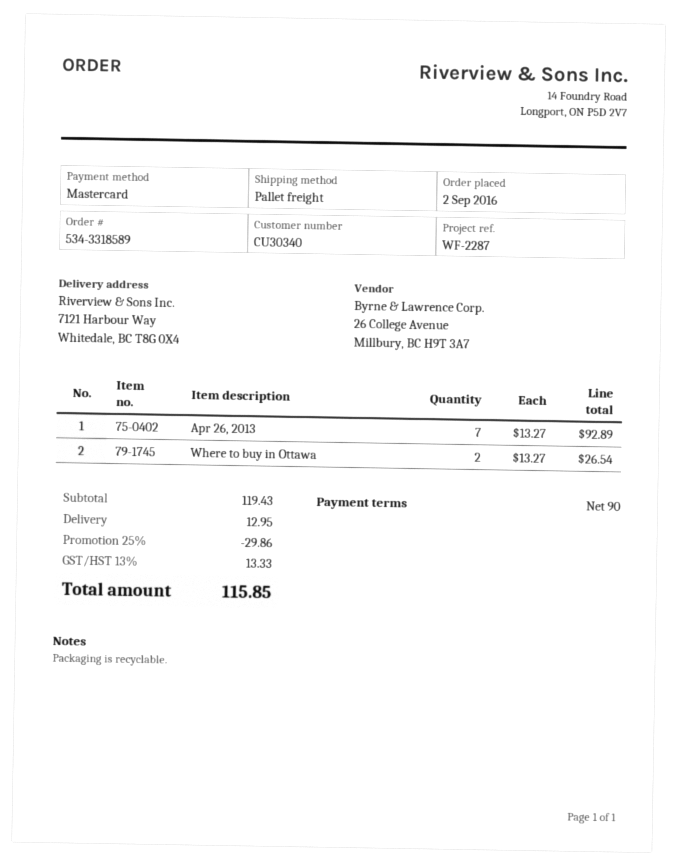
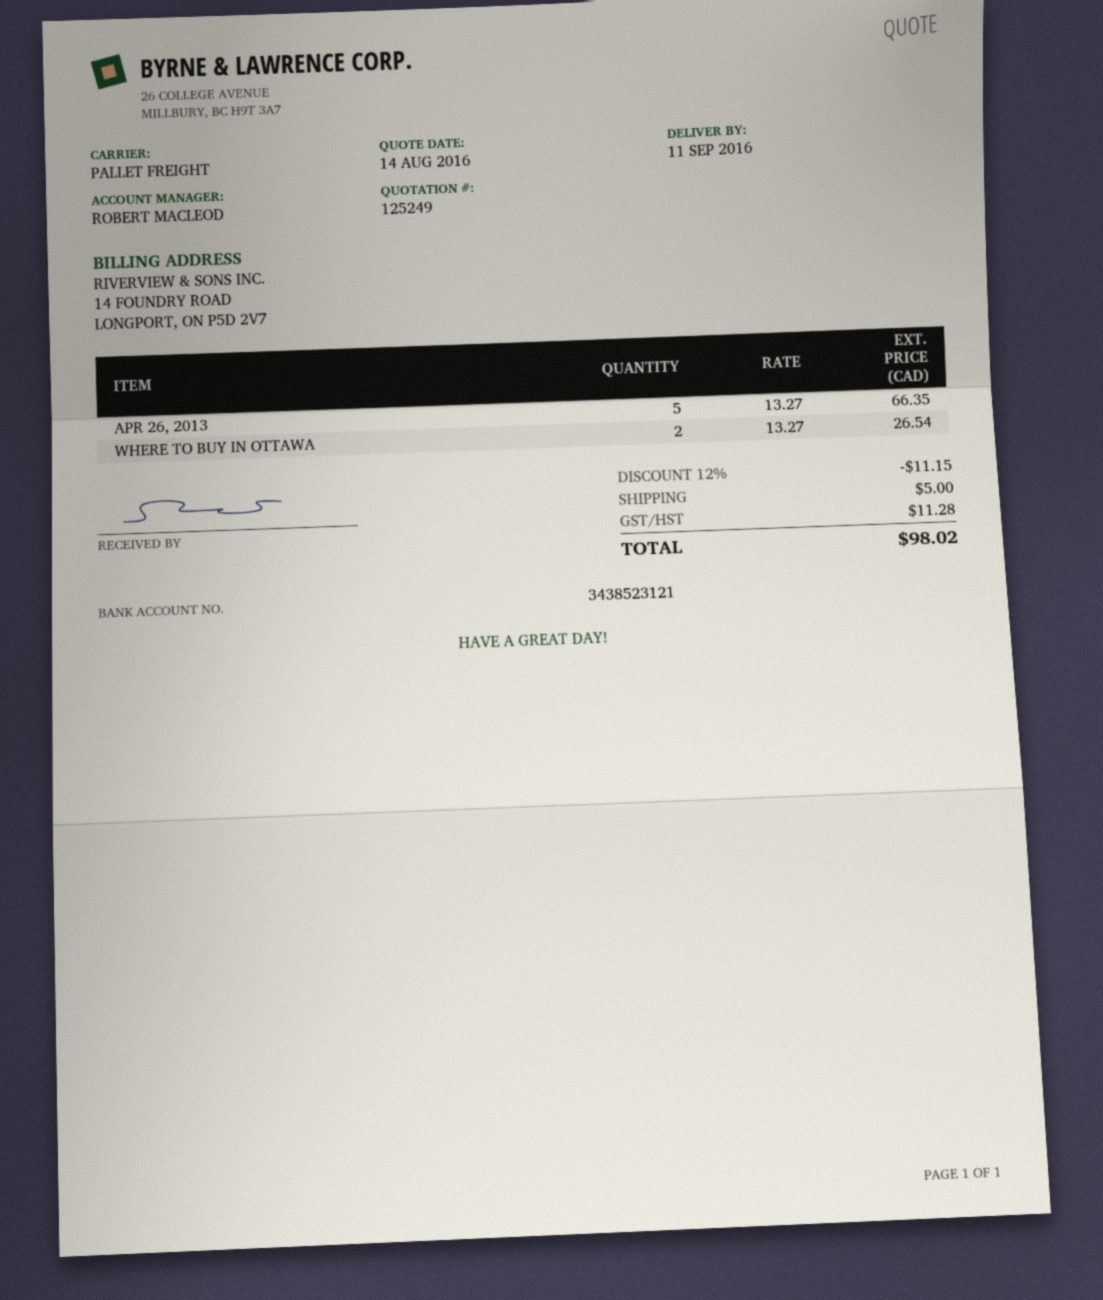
Apr 26, 2013: 7 x 13.27 = 92.89 -> 5 x 13.27 = 66.35
discount: 25% = 29.86 -> 12% = 11.15
shipping: 12.95 -> 5.00
tax: 13.33 -> 11.28
total: 115.85 -> 98.02

